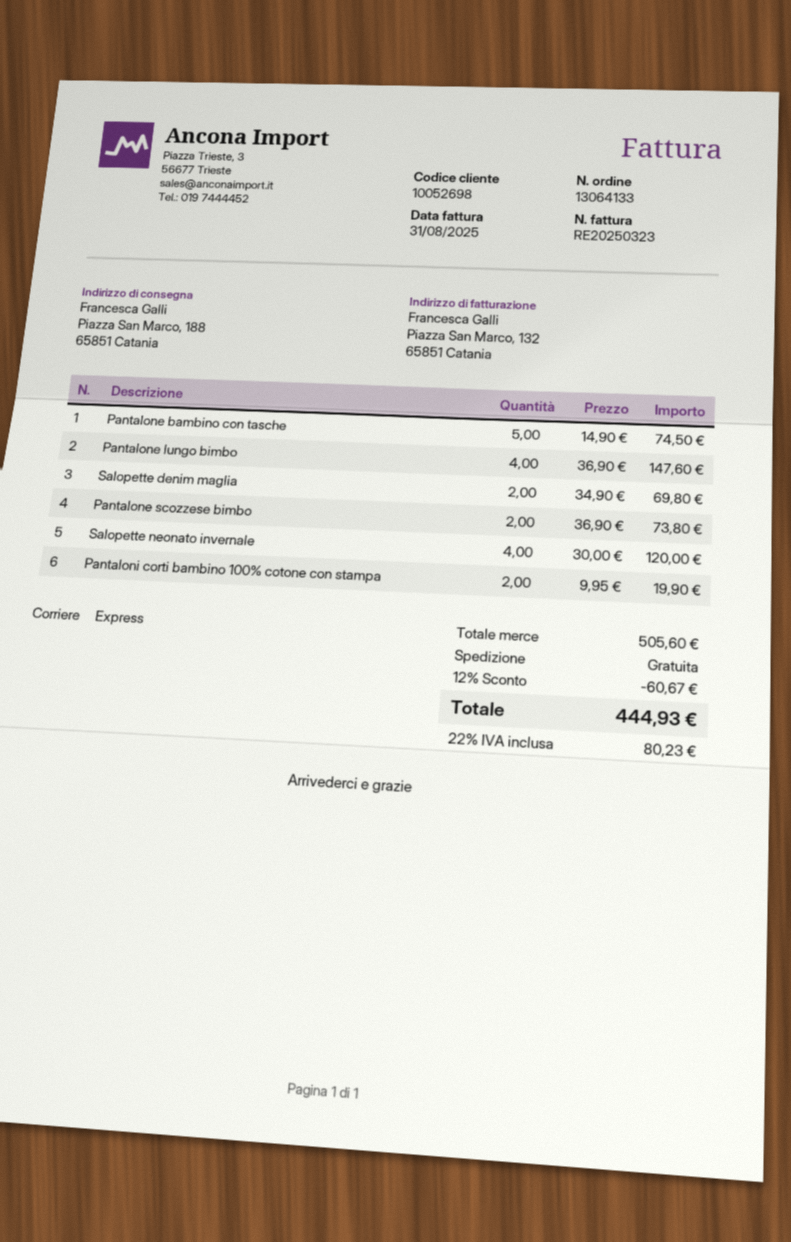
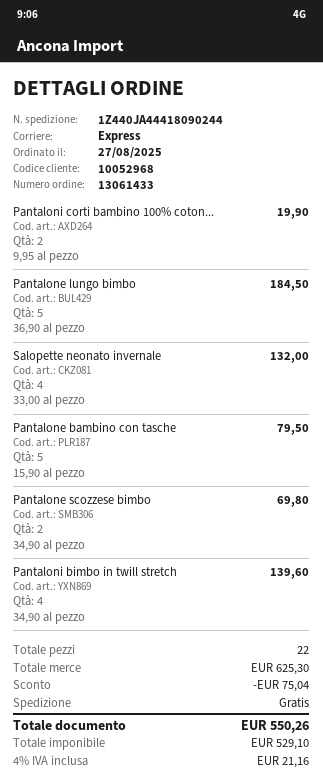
order number: 13064133 -> 13061433
customer number: 10052698 -> 10052968
Pantalone bambino con tasche: 5 x 14.90 = 74.50 -> 5 x 15.90 = 79.50
Pantalone lungo bimbo: 4 x 36.90 = 147.60 -> 5 x 36.90 = 184.50
Salopette denim maglia: 2 x 34.90 = 69.80 -> none
Pantalone scozzese bimbo: 2 x 36.90 = 73.80 -> 2 x 34.90 = 69.80
Salopette neonato invernale: 4 x 30.00 = 120.00 -> 4 x 33.00 = 132.00
Pantaloni bimbo in twill stretch: none -> 4 x 34.90 = 139.60
subtotal: 505.60 -> 625.30
discount: 60.67 -> 75.04
tax: 22% = 80.23 -> 4% = 21.16
total: 444.93 -> 550.26

